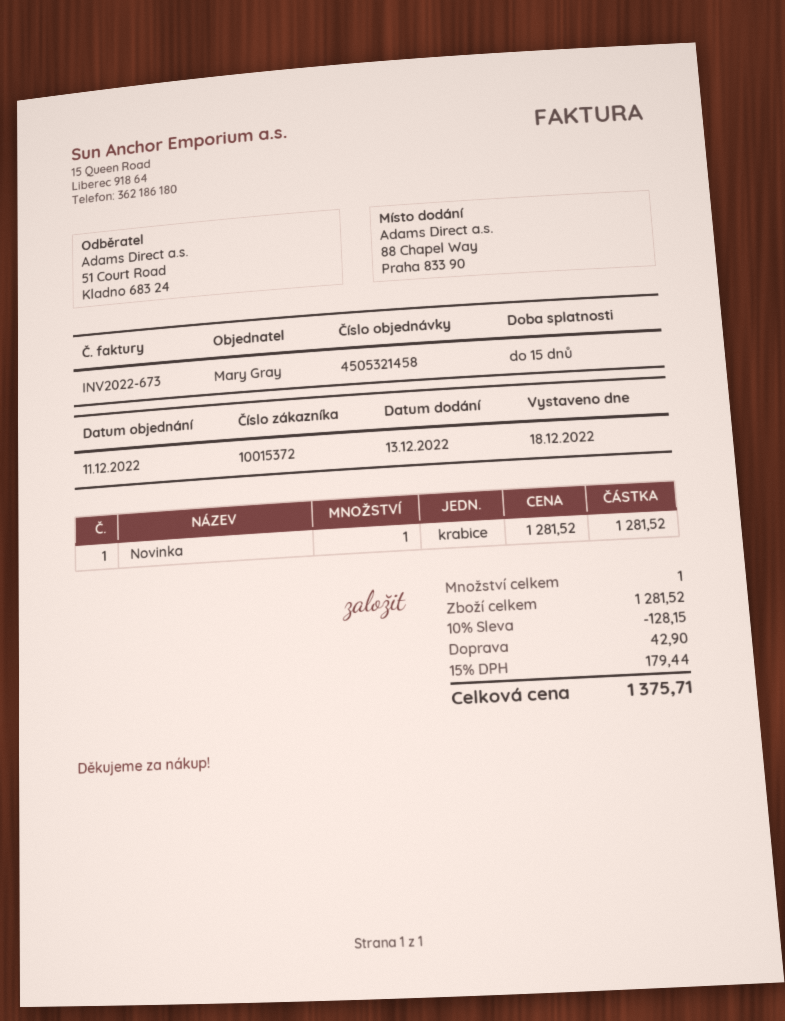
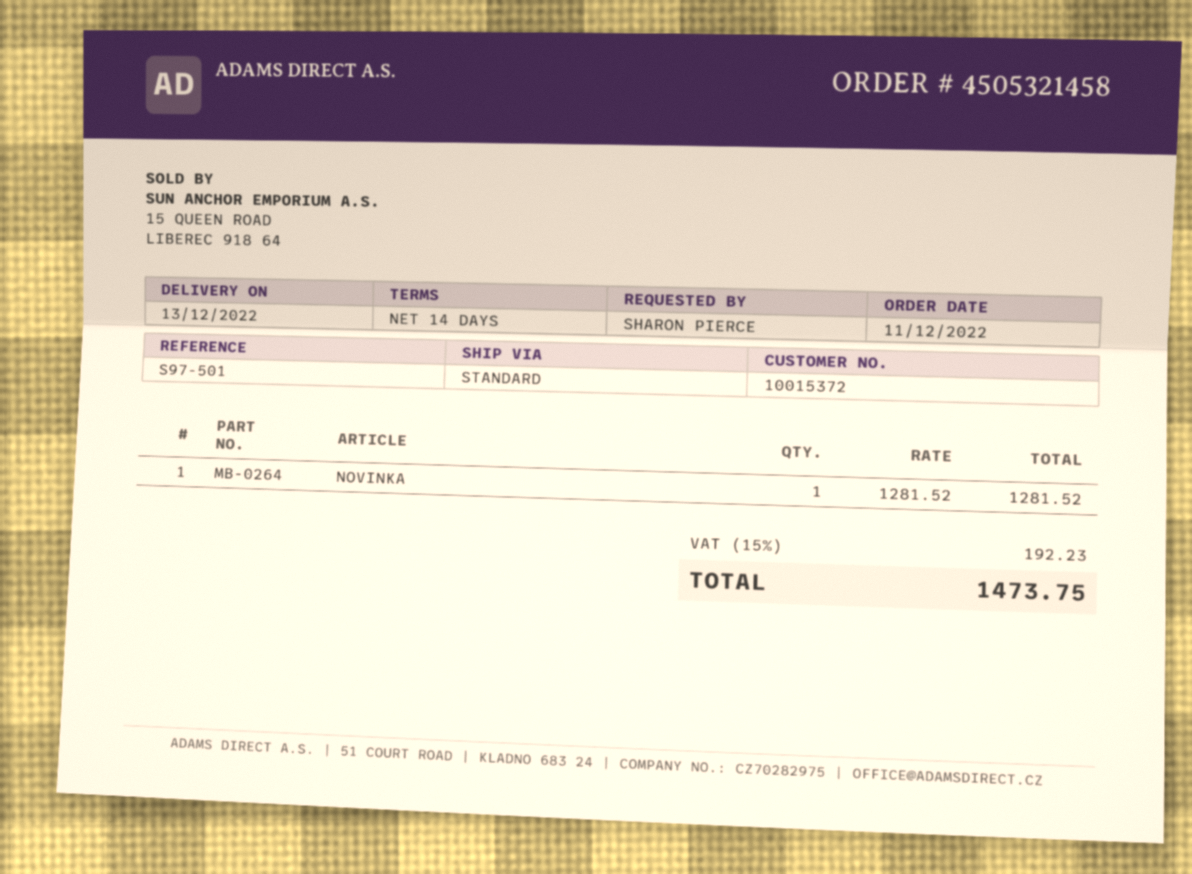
payment terms: 15 days -> 14 days
ordered by: Mary Gray -> SHARON PIERCE
discount: 10% = 128.15 -> none
shipping: 42.90 -> none
tax: 15% = 179.44 -> 15% = 192.23
total: 1375.71 -> 1473.75

